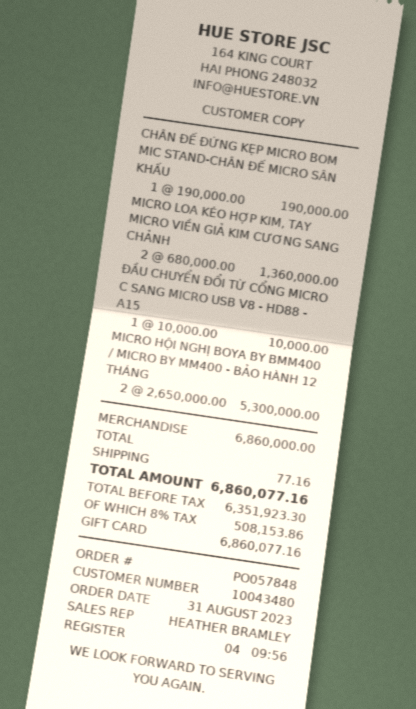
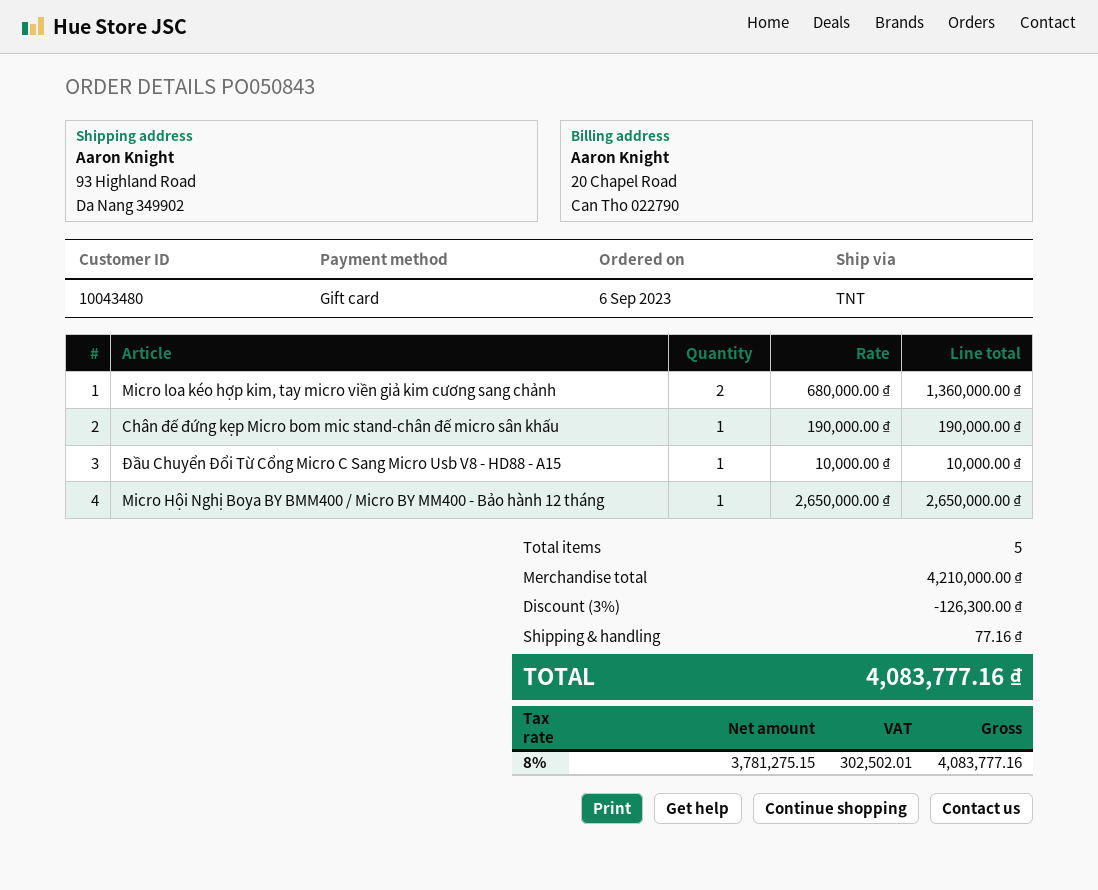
order number: PO057848 -> PO050843
order date: 2023-08-31 -> 2023-09-06
MICRO HỘI NGHỊ BOYA BY BMM400 / MICRO BY MM400 - BẢO HÀNH 12 THÁNG: 2 x 2650000.00 = 5300000.00 -> 1 x 2650000.00 = 2650000.00
subtotal: 6860000.00 -> 4210000.00
discount: none -> 3% = 126300.00
net: 6351923.30 -> 3781275.15
tax: 8% = 508153.86 -> 8% = 302502.01
total: 6860077.16 -> 4083777.16

